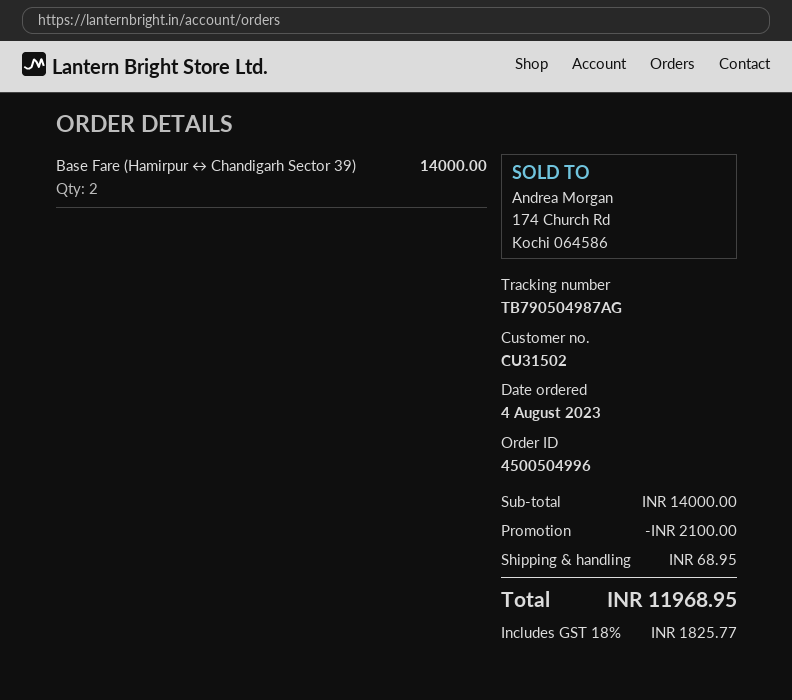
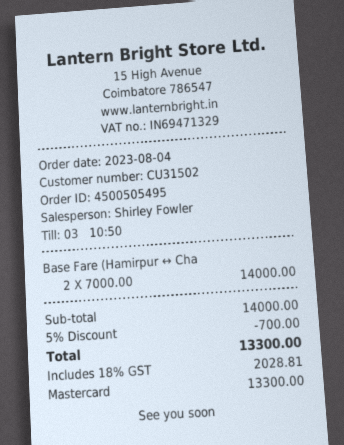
order number: 4500504996 -> 4500505495
discount: 2100.00 -> 700.00
shipping: 68.95 -> none
tax: 18% = 1825.77 -> 18% = 2028.81
total: 11968.95 -> 13300.00

